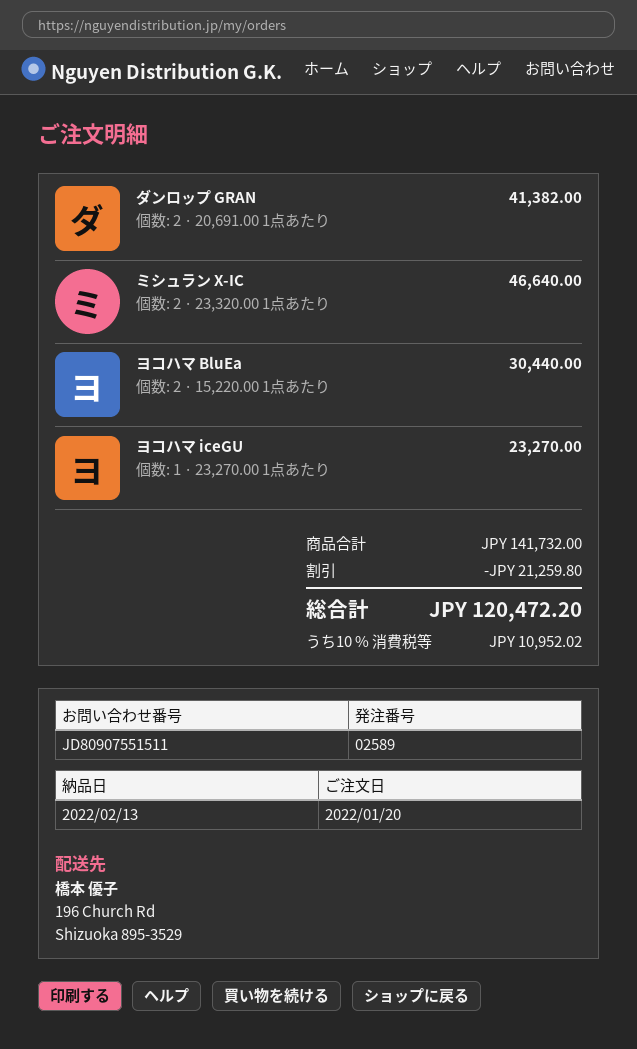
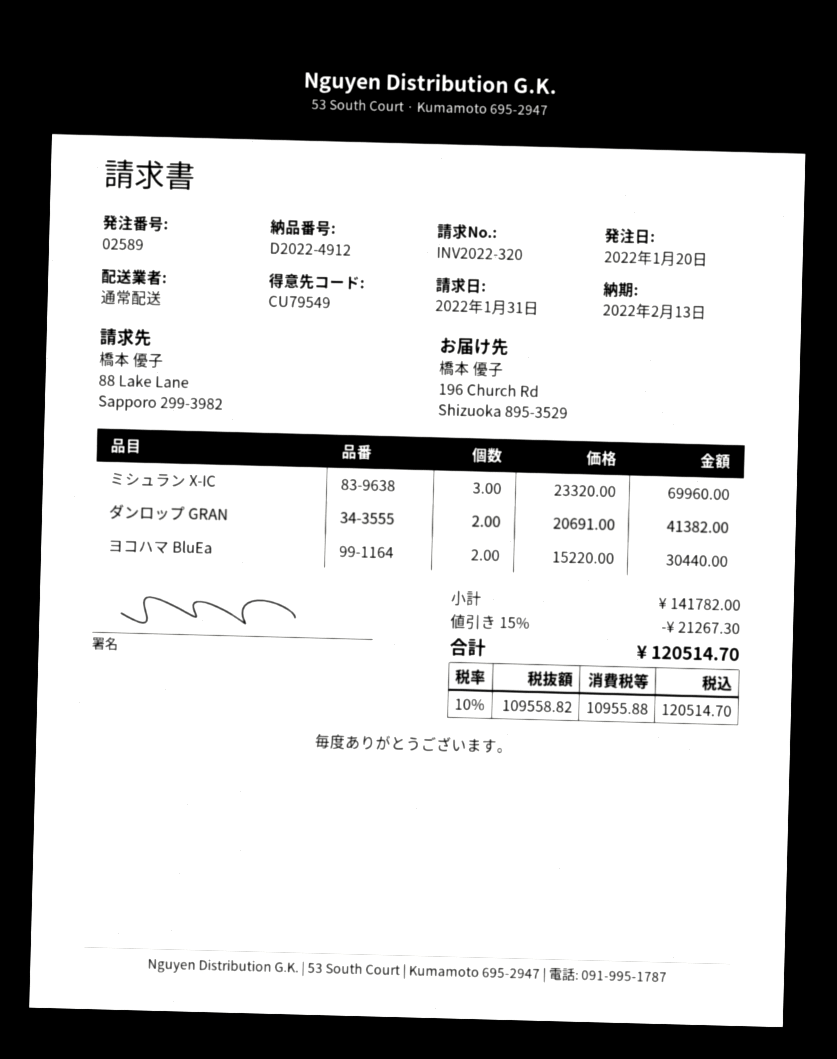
ミシュラン X-IC: 2 x 23320.00 = 46640.00 -> 3 x 23320.00 = 69960.00
ヨコハマ iceGU: 1 x 23270.00 = 23270.00 -> none
subtotal: 141732.00 -> 141782.00
discount: 21259.80 -> 21267.30
tax: 10% = 10952.02 -> 10% = 10955.88
total: 120472.20 -> 120514.70

